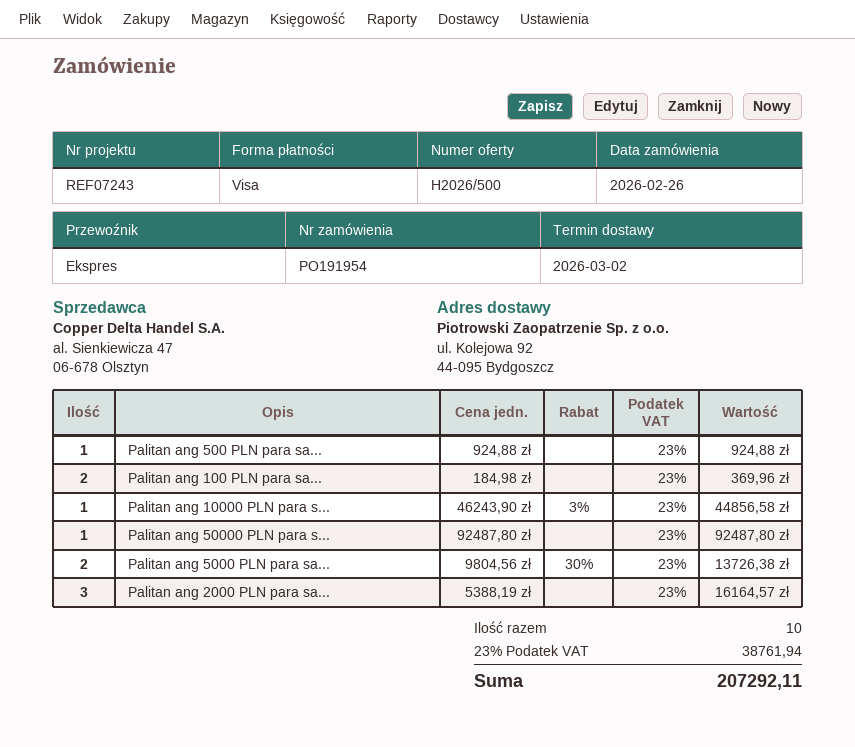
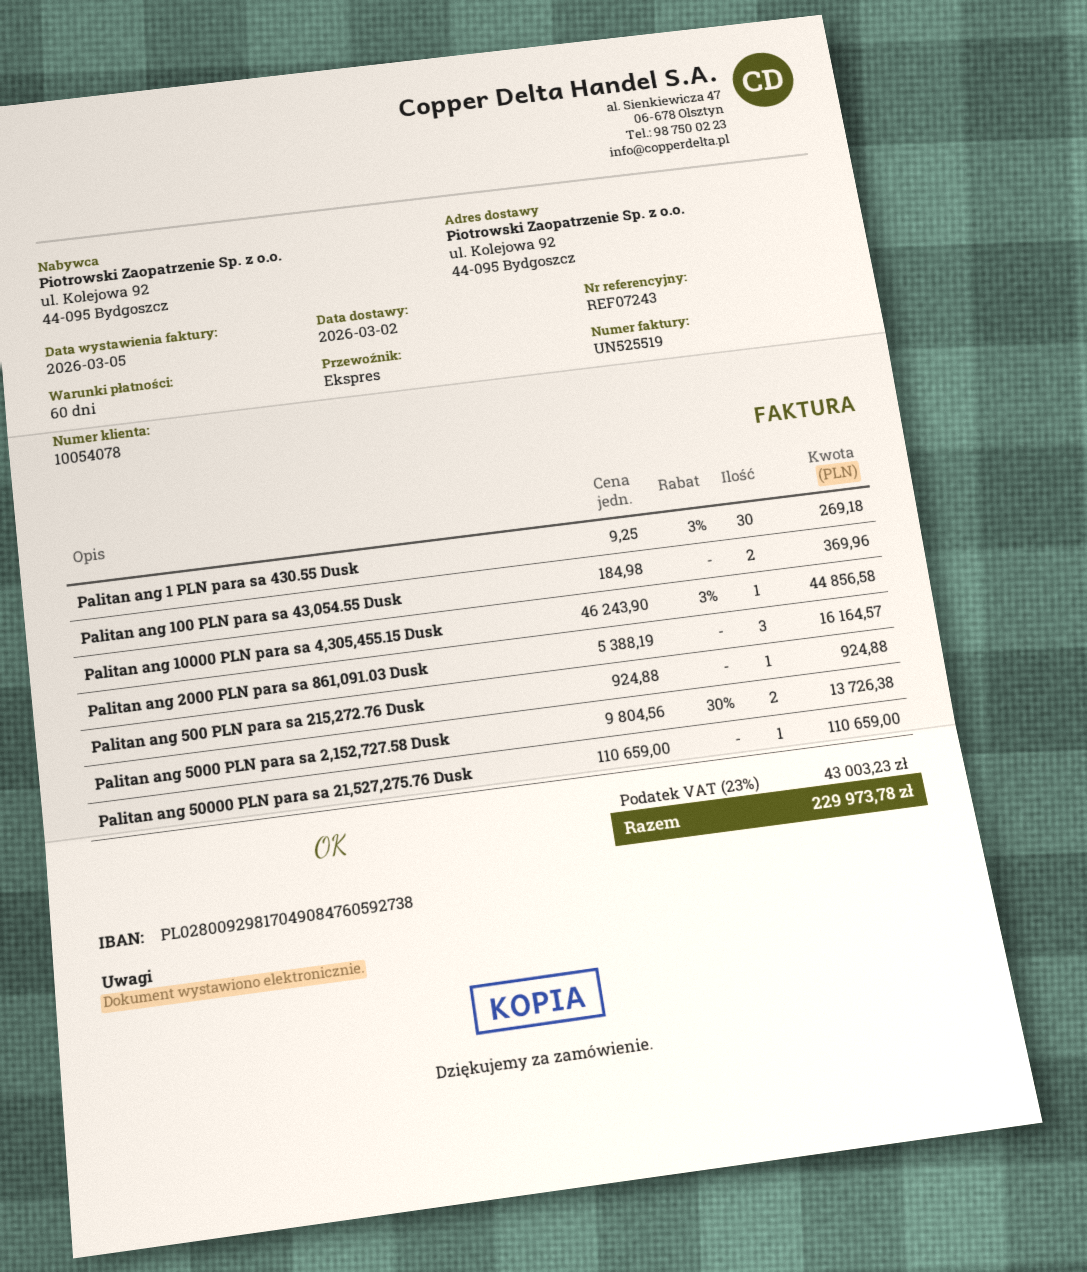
Palitan ang 50000 PLN para s...: 1 x 92487.80 = 92487.80 -> 1 x 110659.00 = 110659.00
Palitan ang 1 PLN para sa 430.55 Dusk: none -> 30 x 9.25 - 3% = 269.18
tax: 23% = 38761.94 -> 23% = 43003.23
total: 207292.11 -> 229973.78

